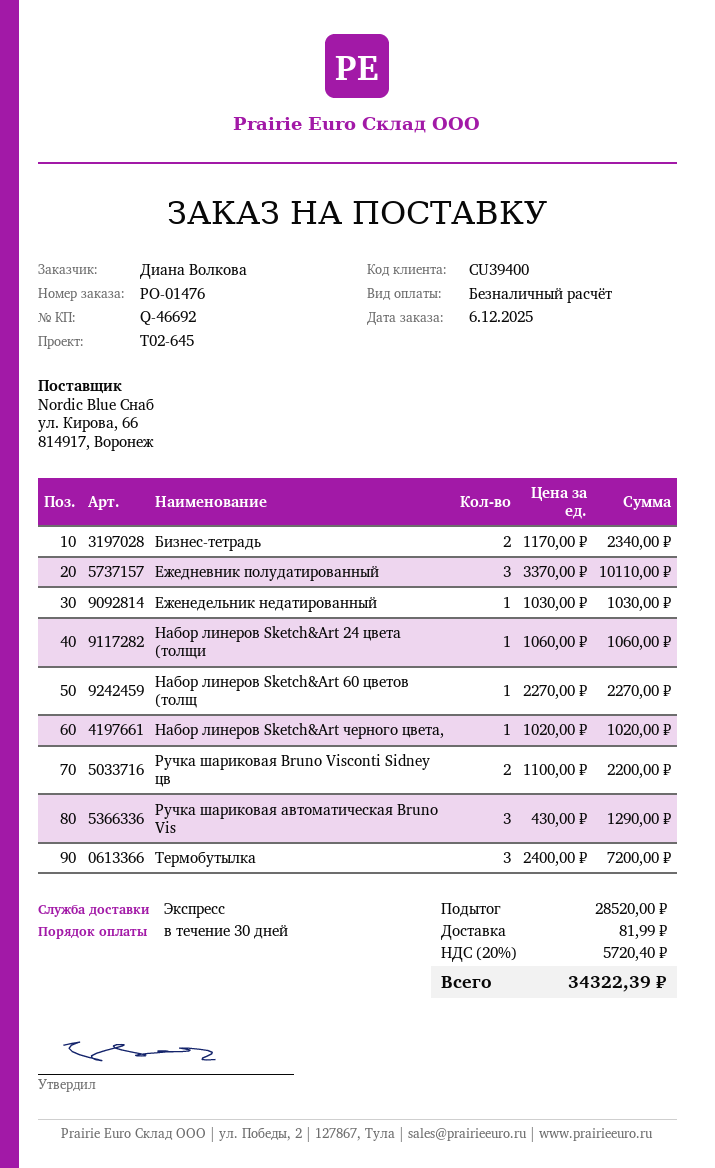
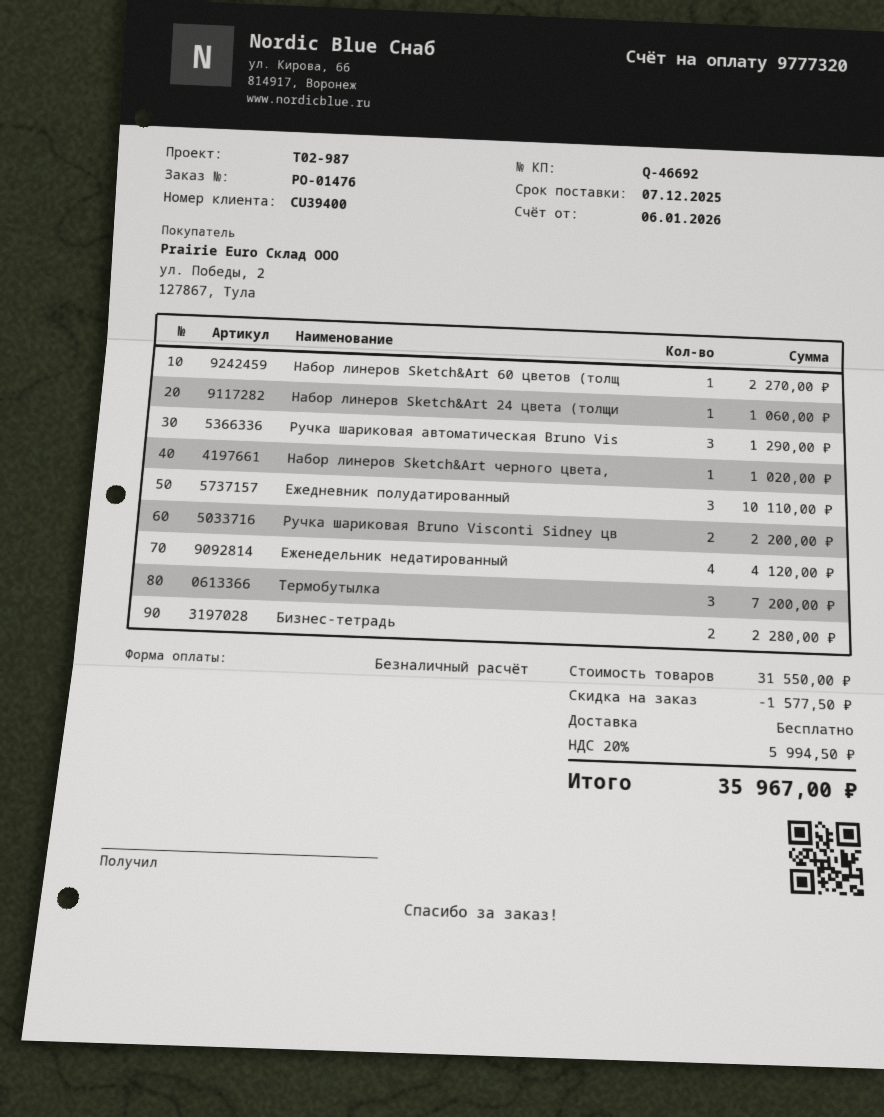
reference: T02-645 -> T02-987
Бизнес-тетрадь: 2 for 2340.00 -> 2 for 2280.00
Еженедельник недатированный: 1 for 1030.00 -> 4 for 4120.00
subtotal: 28520.00 -> 31550.00
discount: none -> 1577.50
shipping: 81.99 -> 0.00
tax: 20% = 5720.40 -> 20% = 5994.50
total: 34322.39 -> 35967.00

